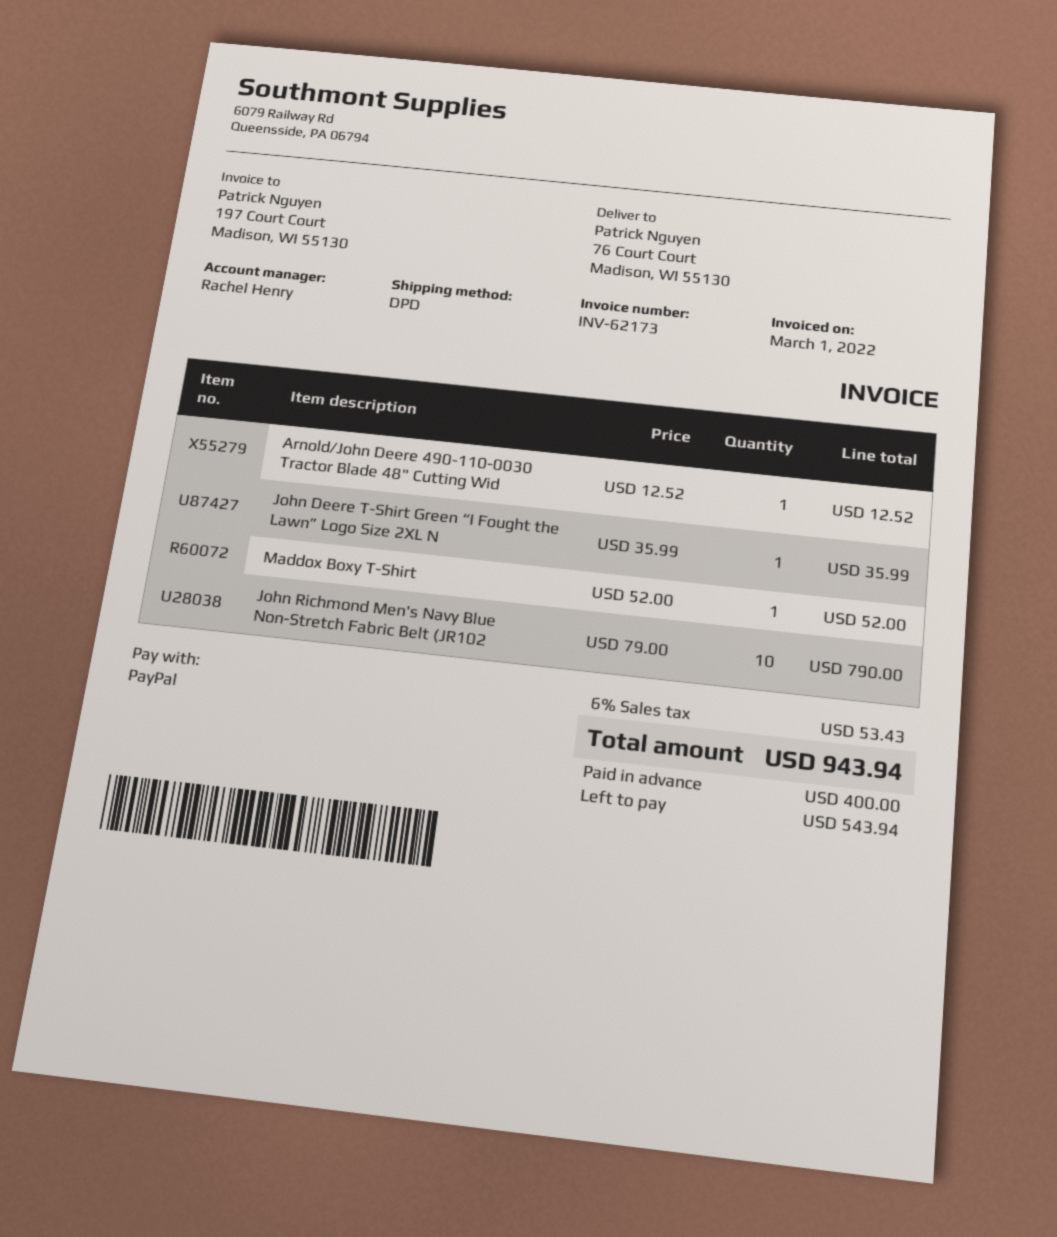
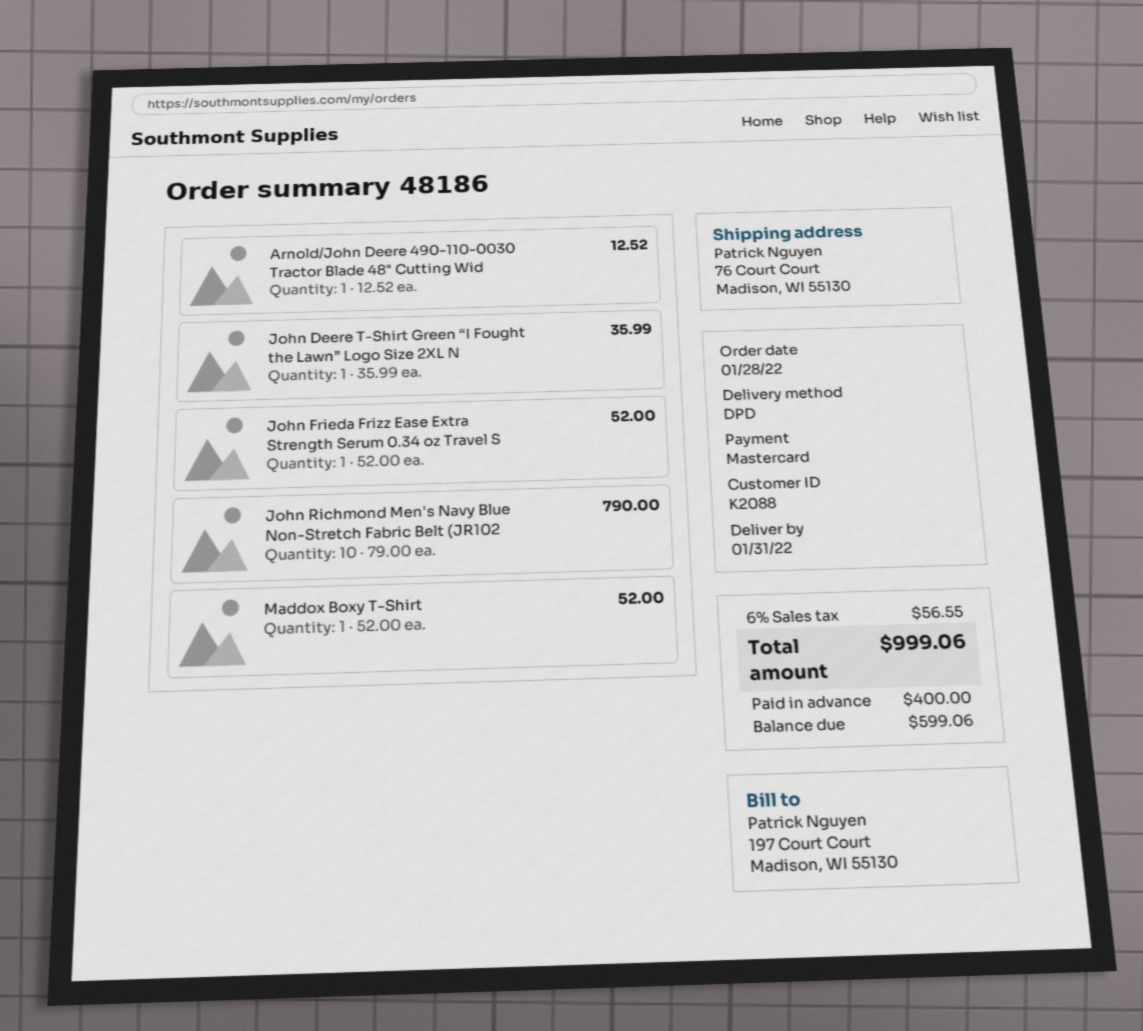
payment method: PayPal -> Mastercard
John Frieda Frizz Ease Extra Strength Serum 0.34 oz Travel S: none -> 1 x 52.00 = 52.00
tax: 6% = 53.43 -> 6% = 56.55
total: 943.94 -> 999.06
balance: 543.94 -> 599.06

